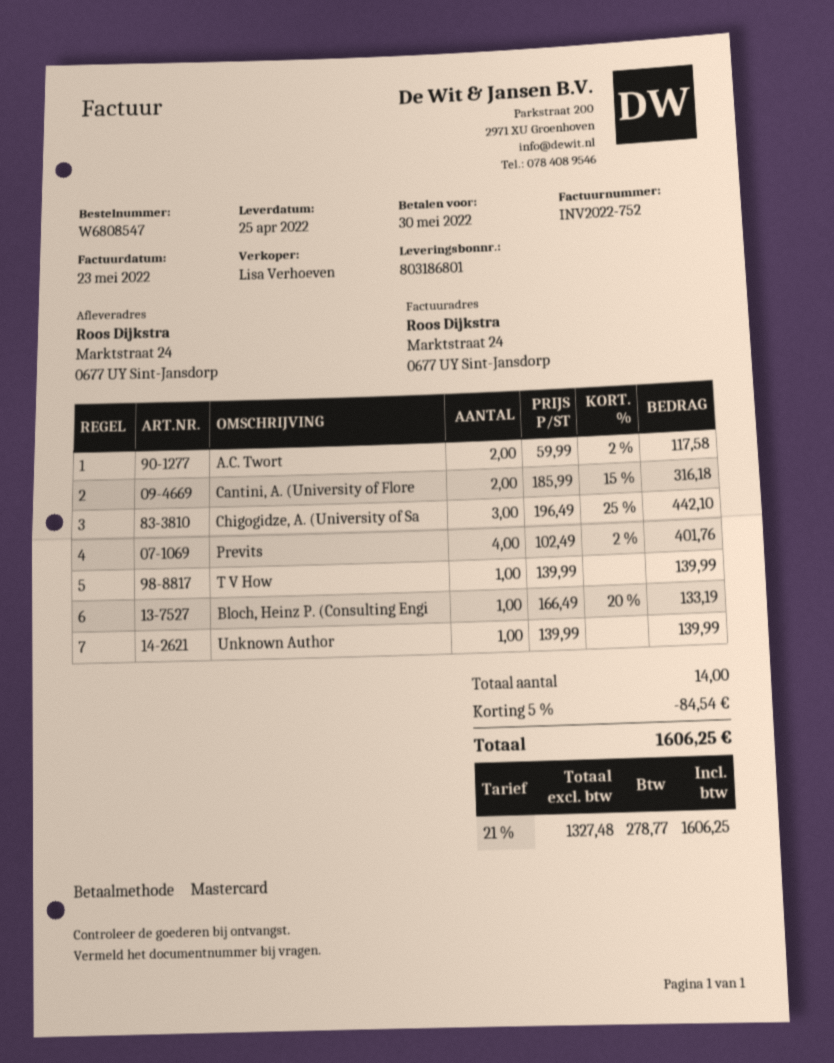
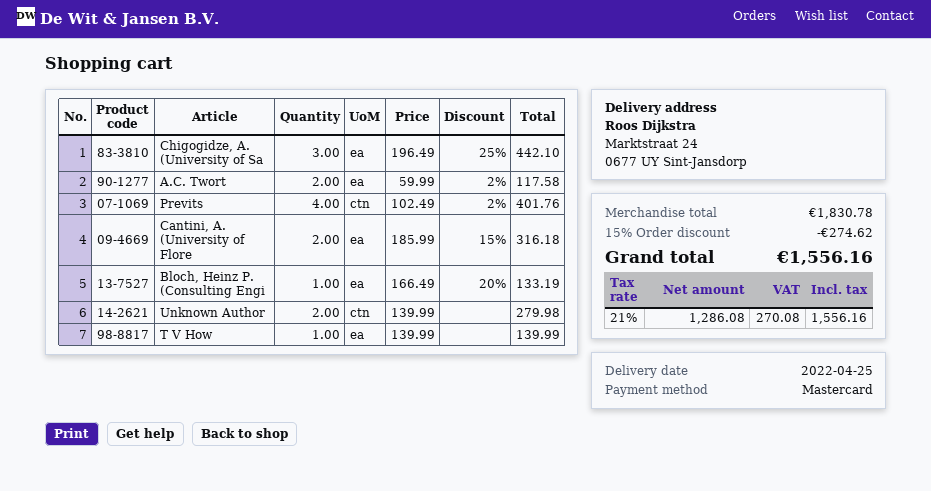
Unknown Author: 1 x 139.99 = 139.99 -> 2 x 139.99 = 279.98
discount: 5% = 84.54 -> 15% = 274.62
net: 1327.48 -> 1286.08
tax: 21% = 278.77 -> 21% = 270.08
total: 1606.25 -> 1556.16

